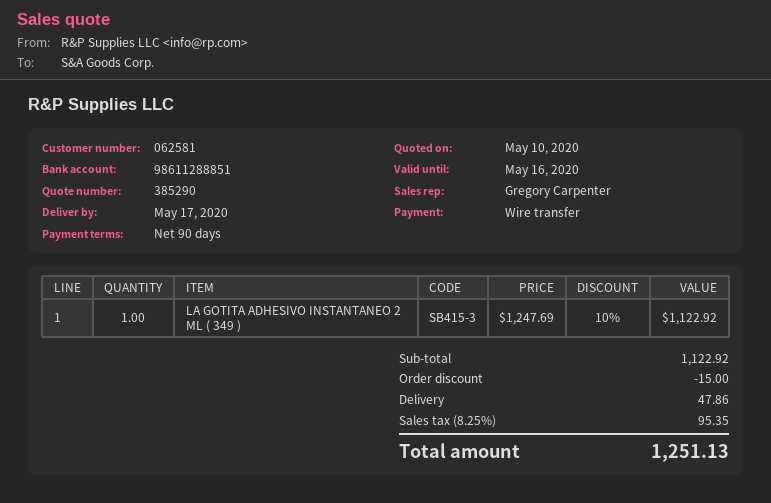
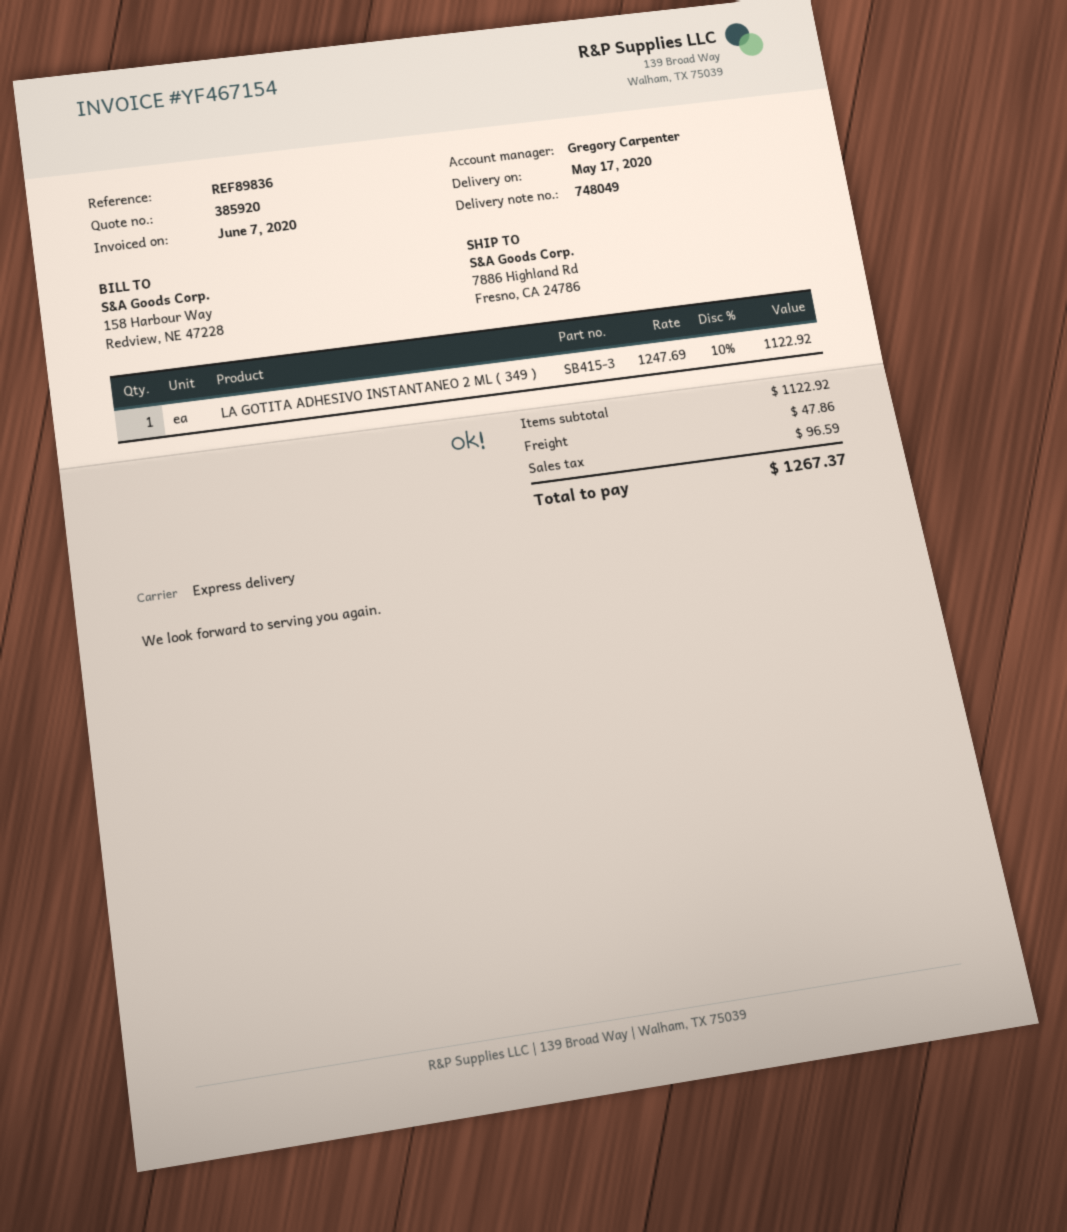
quote number: 385290 -> 385920
discount: 15.00 -> none
tax: 95.35 -> 96.59
total: 1251.13 -> 1267.37

